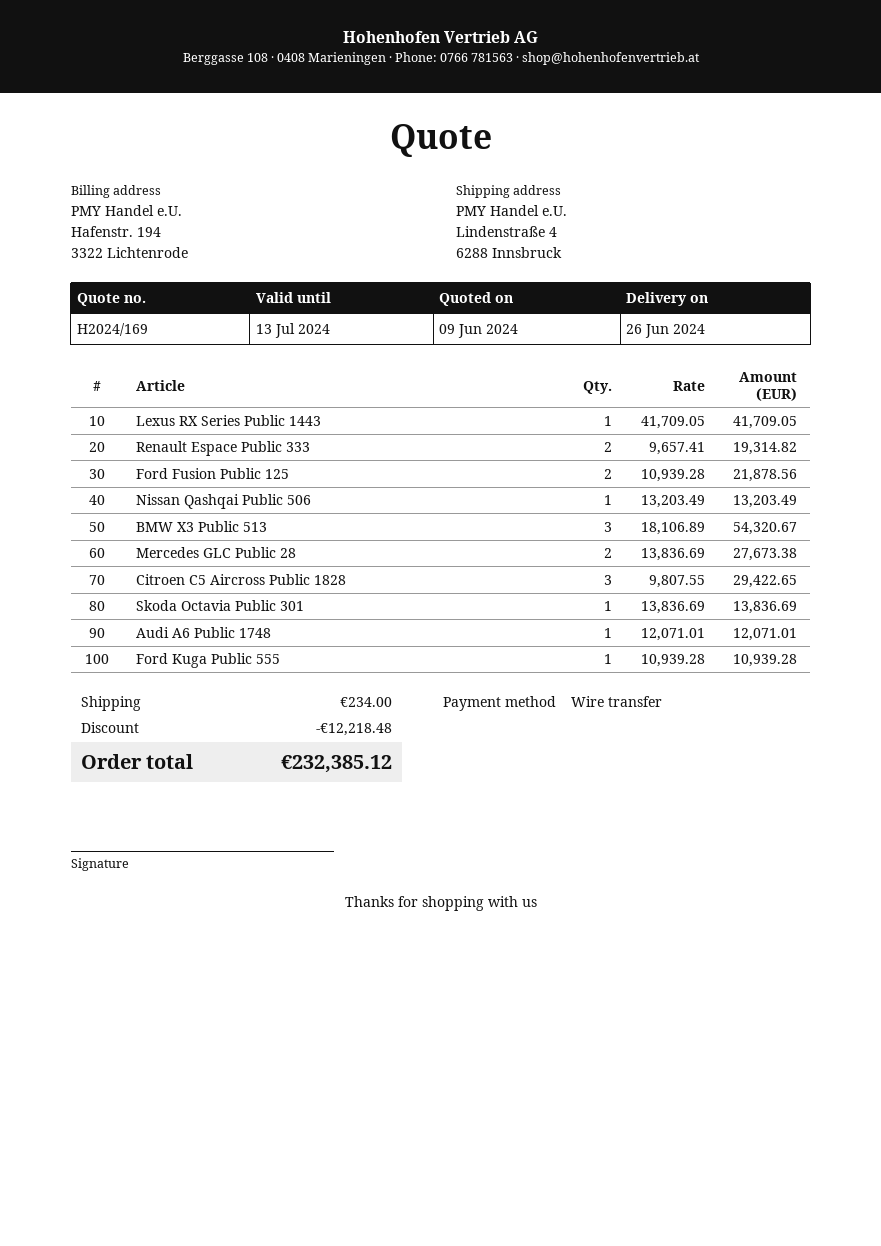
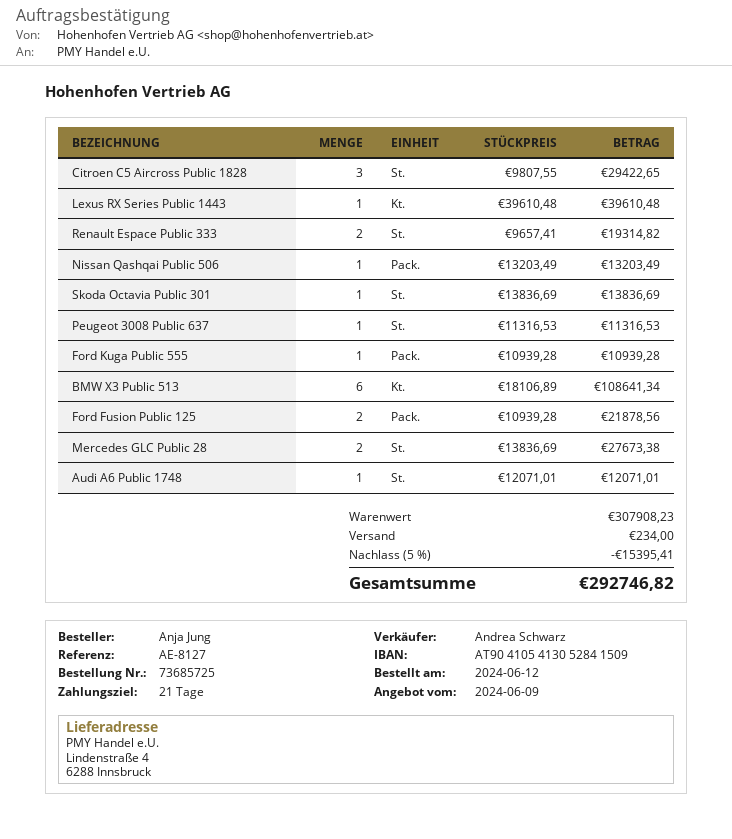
Lexus RX Series Public 1443: 1 x 41709.05 = 41709.05 -> 1 x 39610.48 = 39610.48
BMW X3 Public 513: 3 x 18106.89 = 54320.67 -> 6 x 18106.89 = 108641.34
Peugeot 3008 Public 637: none -> 1 x 11316.53 = 11316.53
discount: 12218.48 -> 15395.41
total: 232385.12 -> 292746.82

